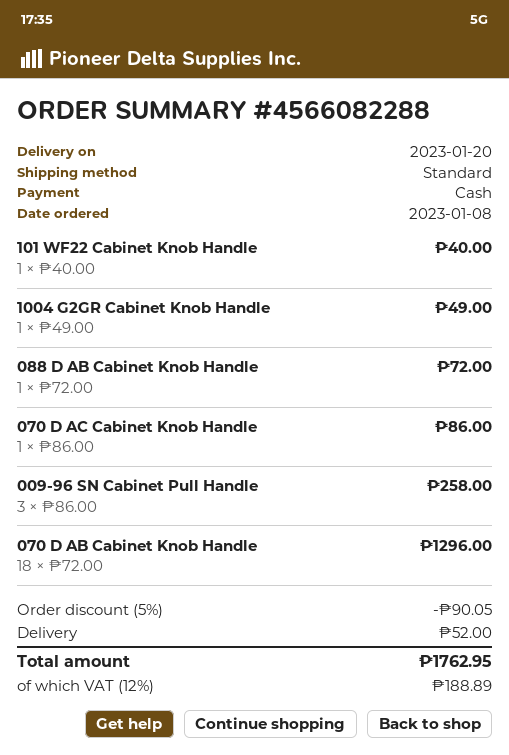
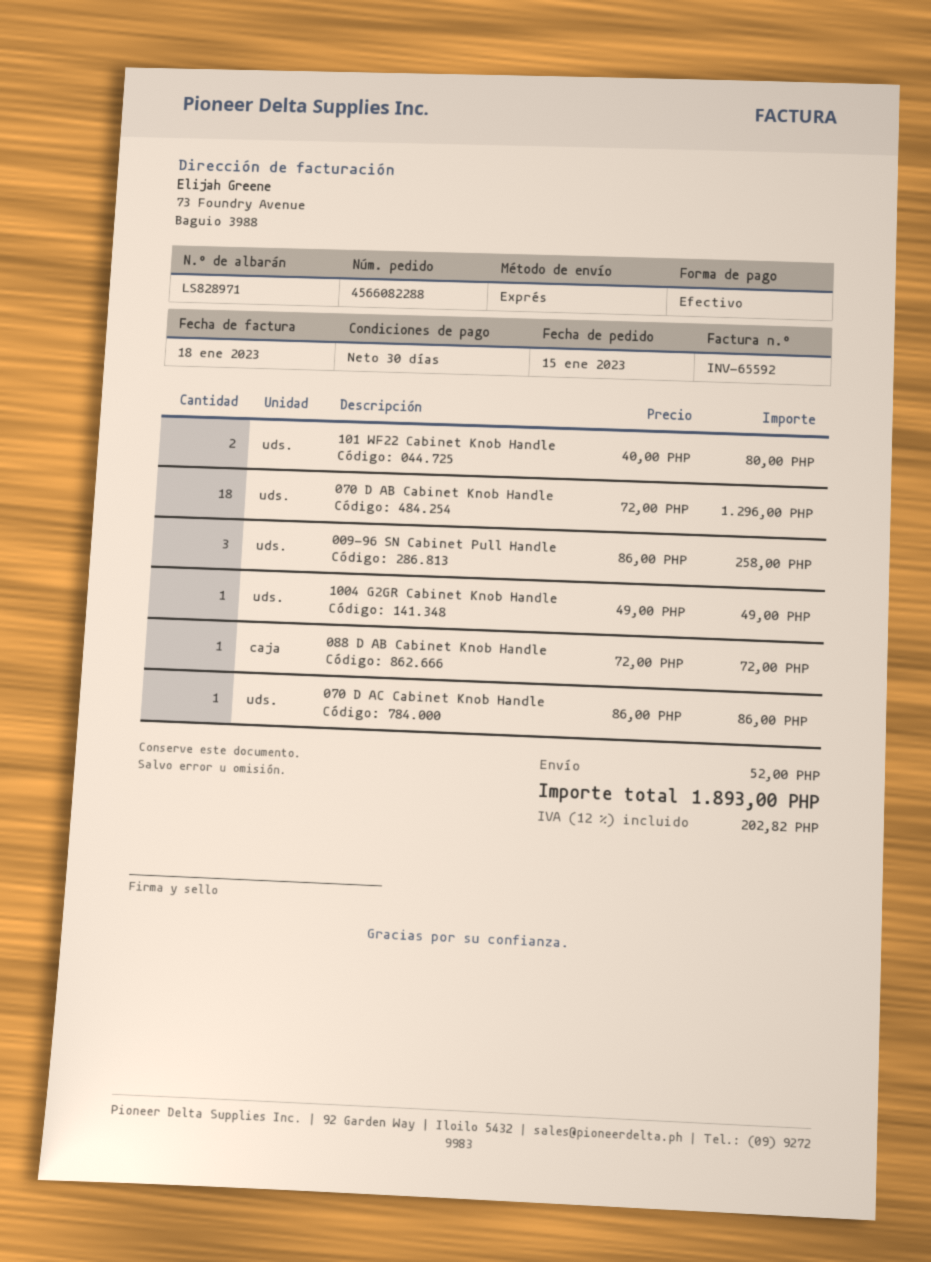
order date: 2023-01-08 -> 2023-01-15
shipping method: standard -> express
101 WF22 Cabinet Knob Handle: 1 x 40.00 = 40.00 -> 2 x 40.00 = 80.00
discount: 5% = 90.05 -> none
tax: 12% = 188.89 -> 12% = 202.82
total: 1762.95 -> 1893.00

